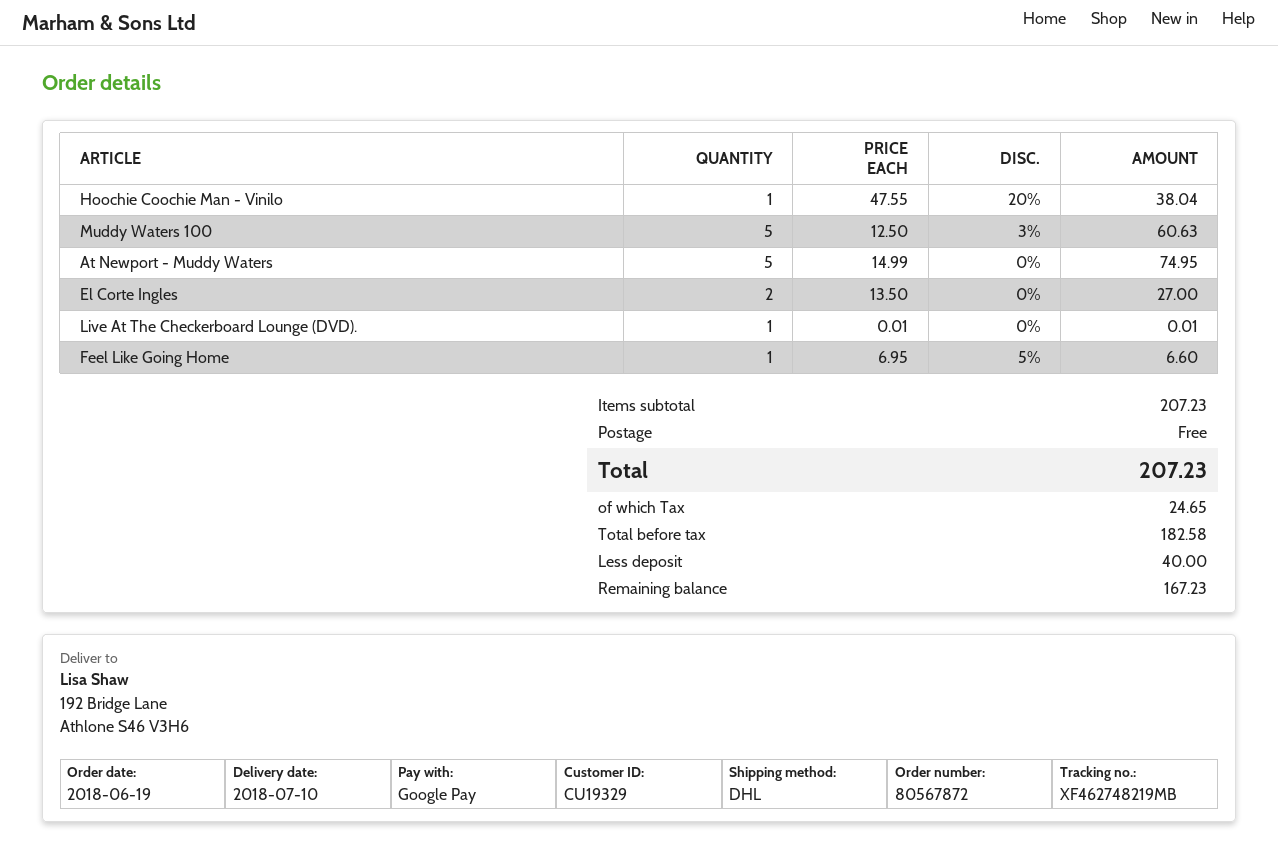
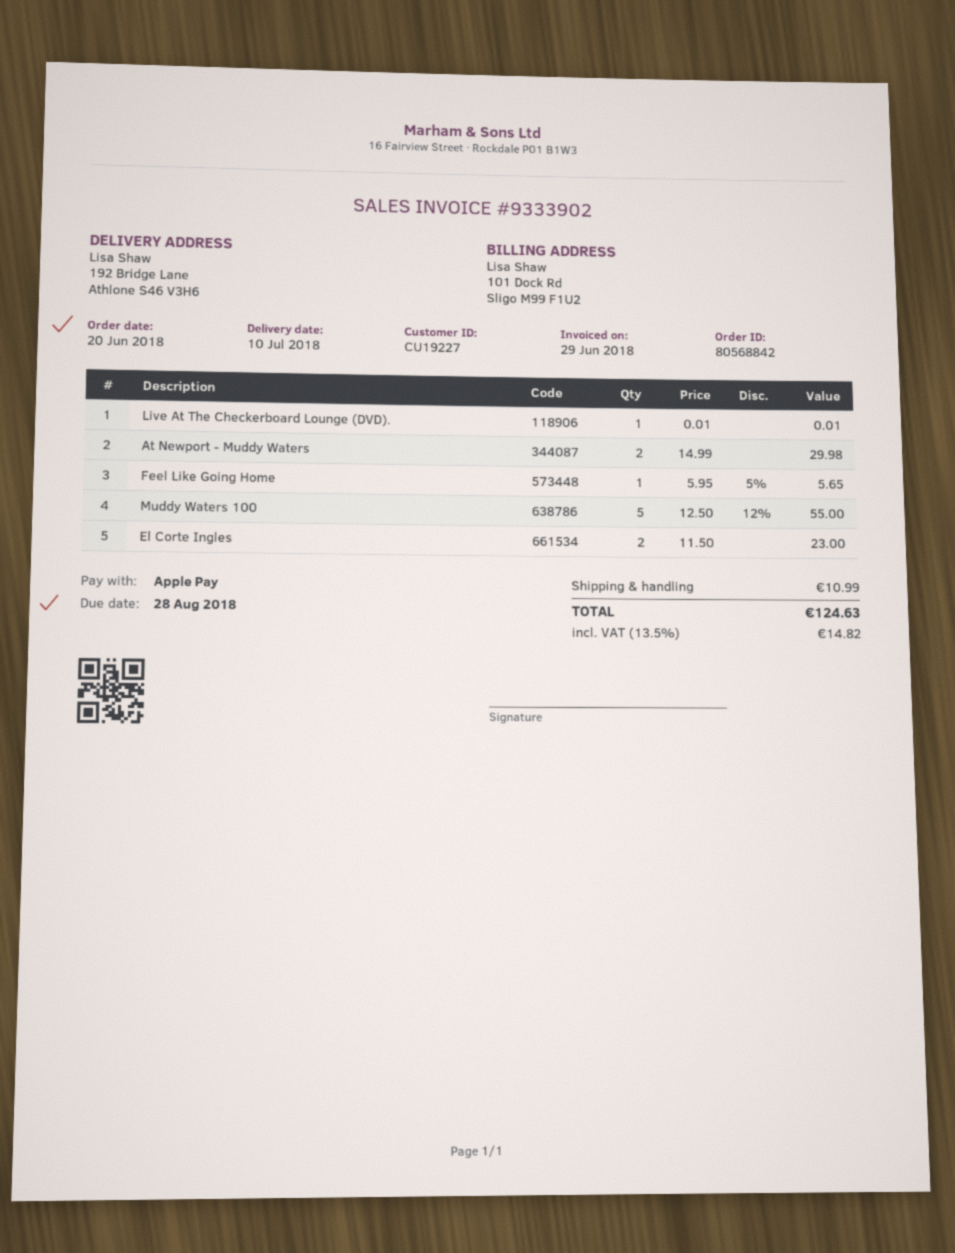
order number: 80567872 -> 80568842
order date: 2018-06-19 -> 2018-06-20
customer number: CU19329 -> CU19227
payment method: Google Pay -> Apple Pay
Hoochie Coochie Man - Vinilo: 1 x 47.55 - 20% = 38.04 -> none
Muddy Waters 100: 5 x 12.50 - 3% = 60.63 -> 5 x 12.50 - 12% = 55.00
At Newport - Muddy Waters: 5 x 14.99 = 74.95 -> 2 x 14.99 = 29.98
El Corte Ingles: 2 x 13.50 = 27.00 -> 2 x 11.50 = 23.00
Feel Like Going Home: 1 x 6.95 - 5% = 6.60 -> 1 x 5.95 - 5% = 5.65
shipping: 0.00 -> 10.99
tax: 24.65 -> 14.82
total: 207.23 -> 124.63

